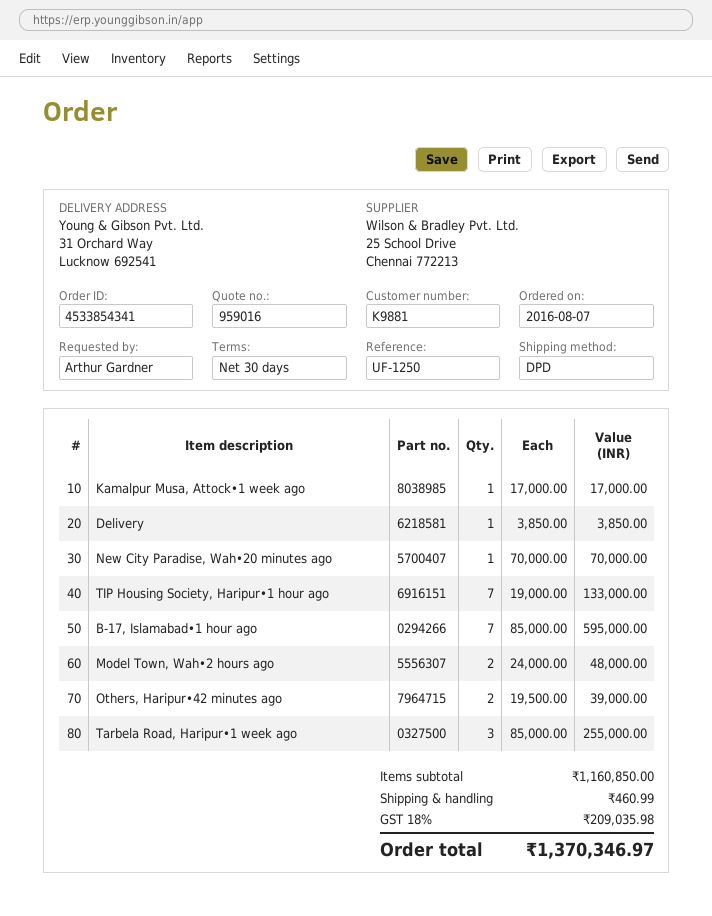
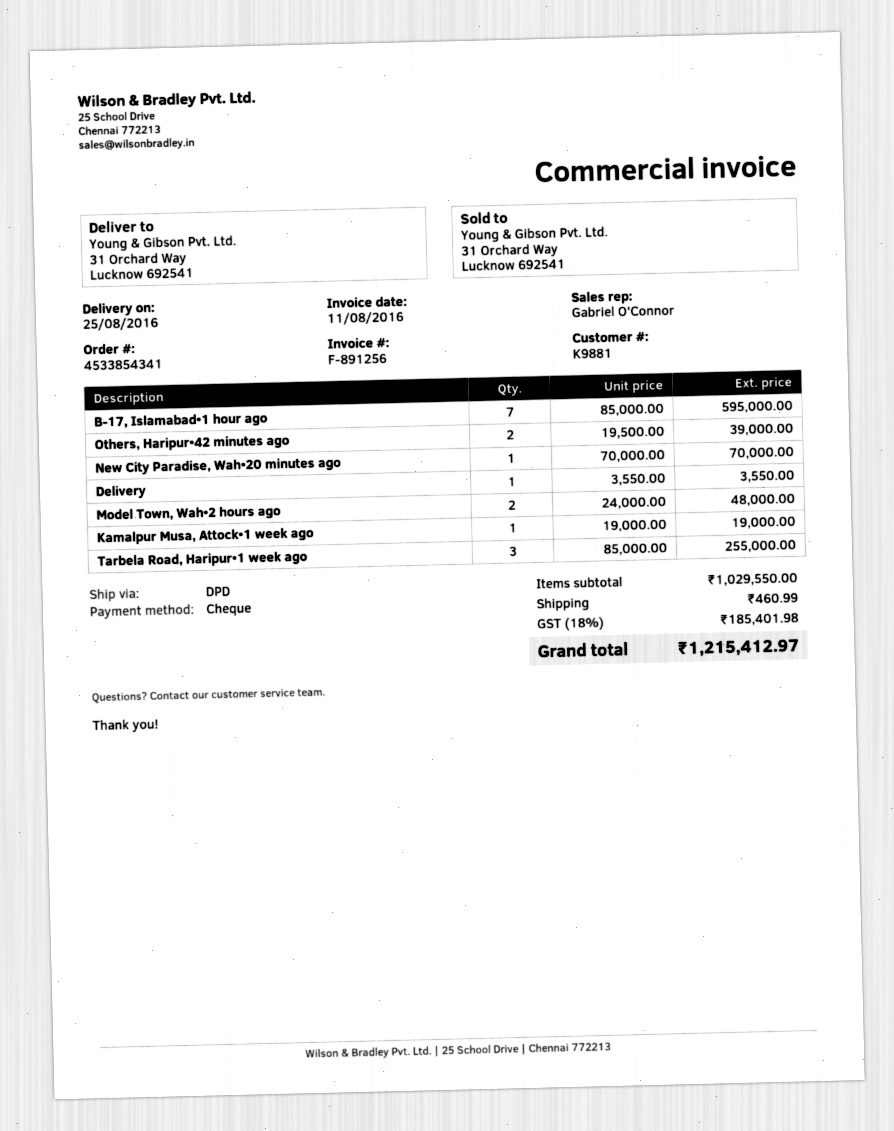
Kamalpur Musa, Attock•1 week ago: 1 x 17000.00 = 17000.00 -> 1 x 19000.00 = 19000.00
Delivery: 1 x 3850.00 = 3850.00 -> 1 x 3550.00 = 3550.00
TIP Housing Society, Haripur•1 hour ago: 7 x 19000.00 = 133000.00 -> none
subtotal: 1160850.00 -> 1029550.00
tax: 18% = 209035.98 -> 18% = 185401.98
total: 1370346.97 -> 1215412.97

